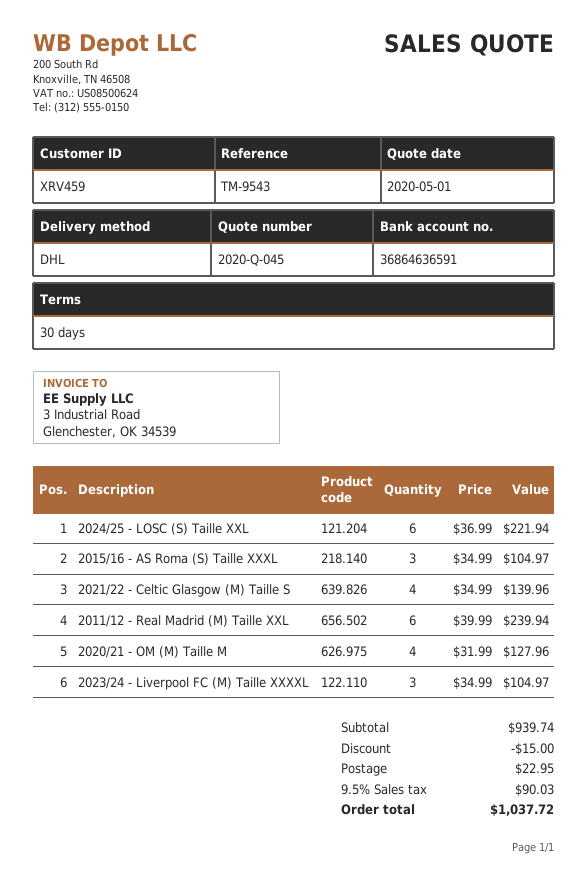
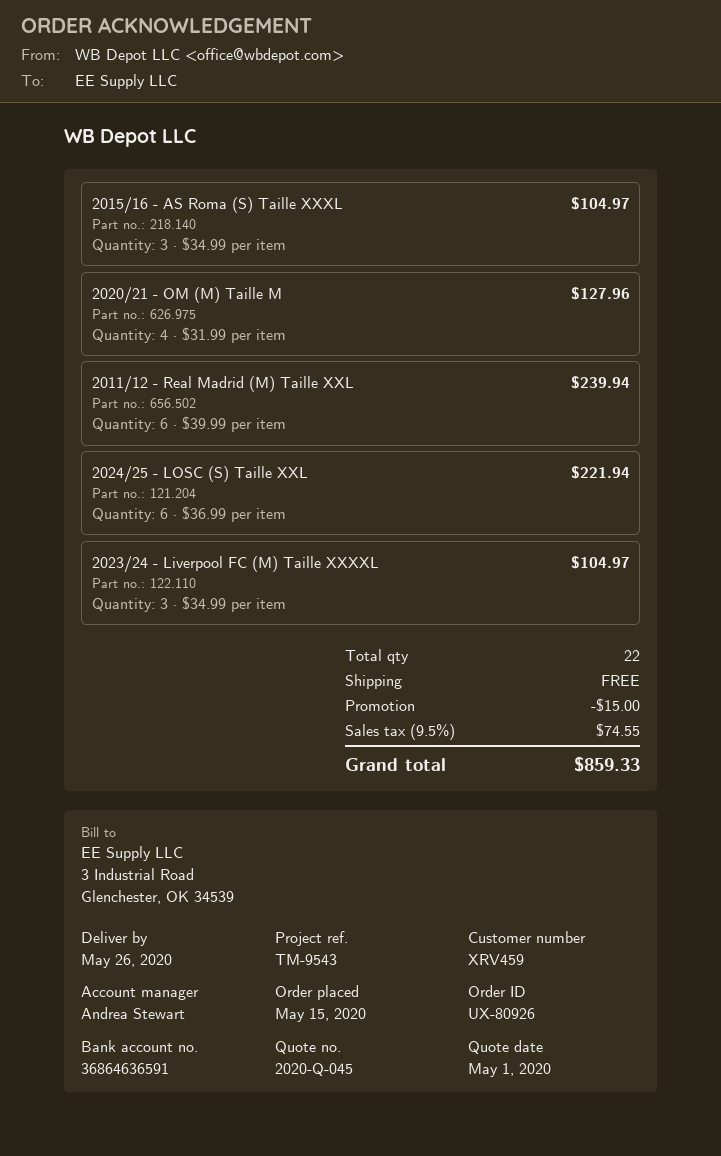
2021/22 - Celtic Glasgow (M) Taille S: 4 x 34.99 = 139.96 -> none
shipping: 22.95 -> 0.00
tax: 9.5% = 90.03 -> 9.5% = 74.55
total: 1037.72 -> 859.33

